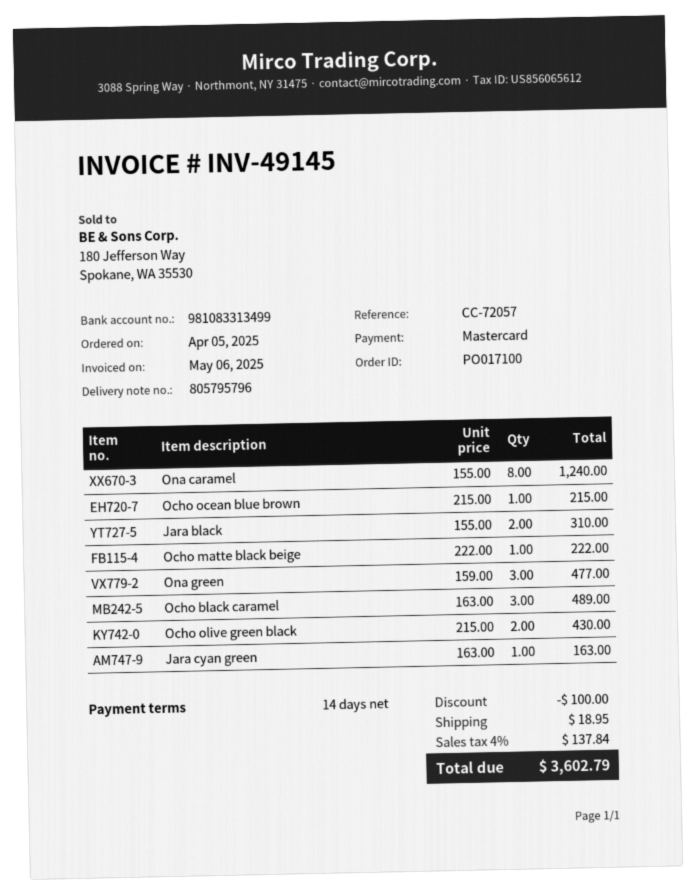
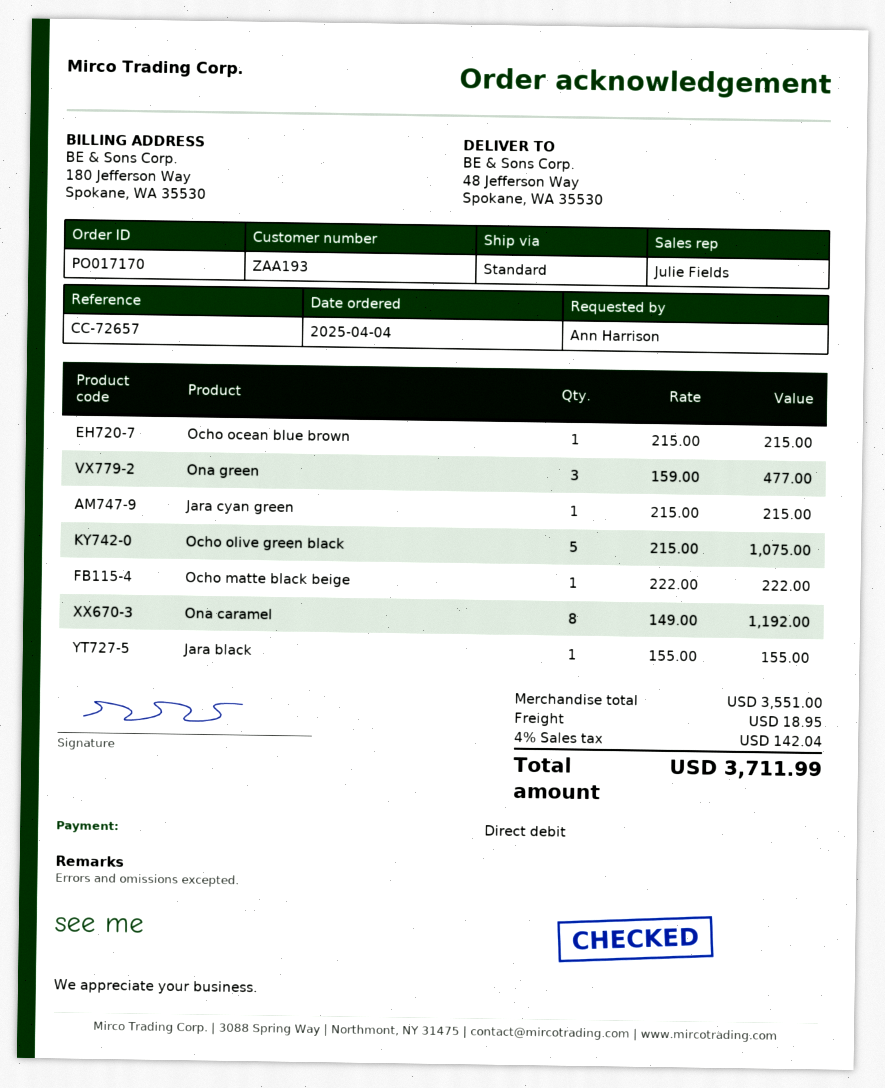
order number: PO017100 -> PO017170
order date: 2025-04-05 -> 2025-04-04
reference: CC-72057 -> CC-72657
payment method: Mastercard -> direct debit
Ona caramel: 8 x 155.00 = 1240.00 -> 8 x 149.00 = 1192.00
Jara black: 2 x 155.00 = 310.00 -> 1 x 155.00 = 155.00
Ocho black caramel: 3 x 163.00 = 489.00 -> none
Ocho olive green black: 2 x 215.00 = 430.00 -> 5 x 215.00 = 1075.00
Jara cyan green: 1 x 163.00 = 163.00 -> 1 x 215.00 = 215.00
discount: 100.00 -> none
tax: 4% = 137.84 -> 4% = 142.04
total: 3602.79 -> 3711.99

